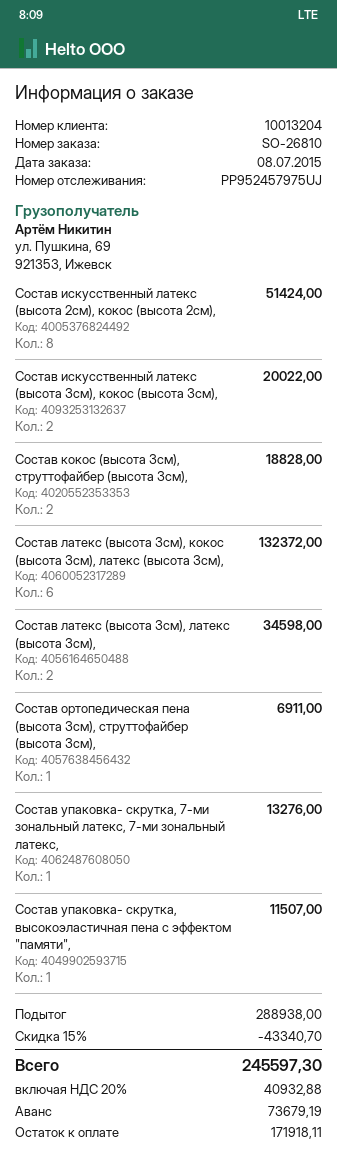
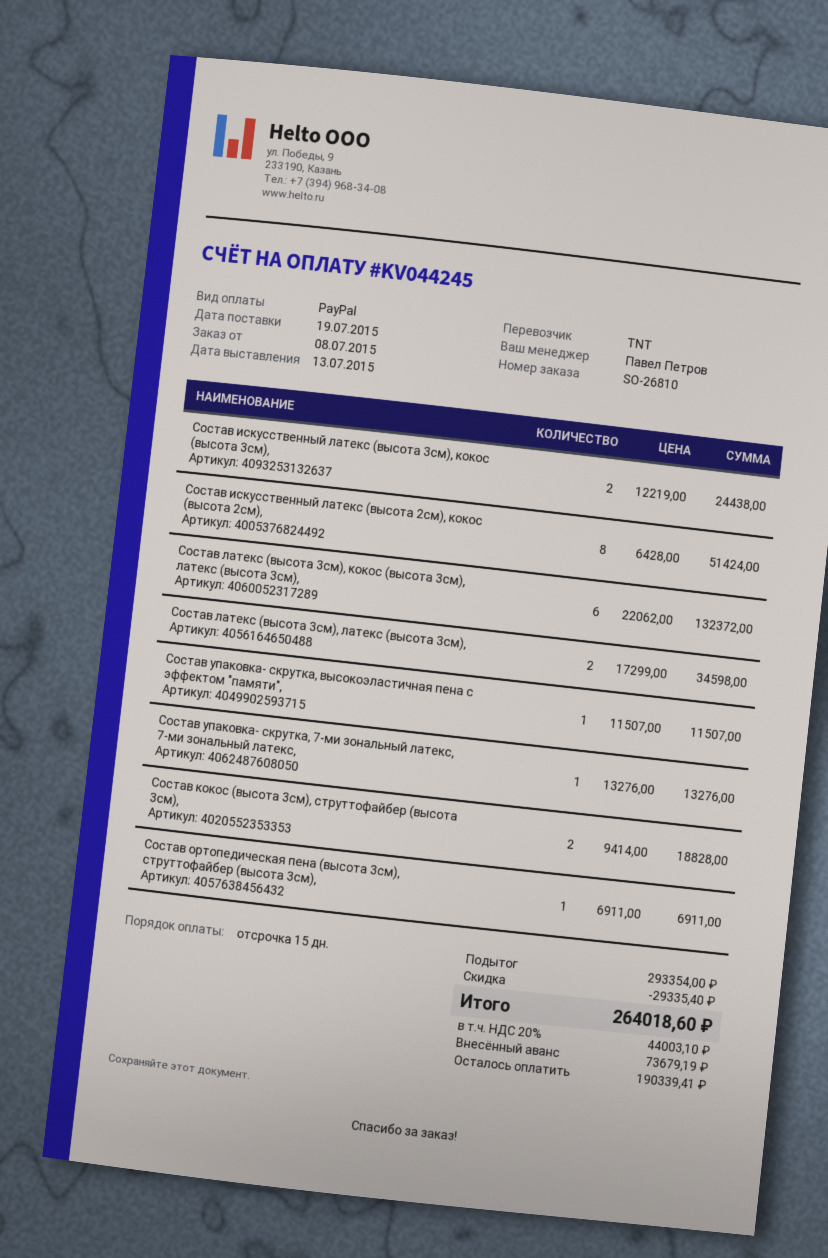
Состав искусственный латекс (высота 3см), кокос (высота 3см),: 2 for 20022.00 -> 2 for 24438.00
subtotal: 288938.00 -> 293354.00
discount: 43340.70 -> 29335.40
tax: 20% = 40932.88 -> 20% = 44003.10
total: 245597.30 -> 264018.60
balance: 171918.11 -> 190339.41

